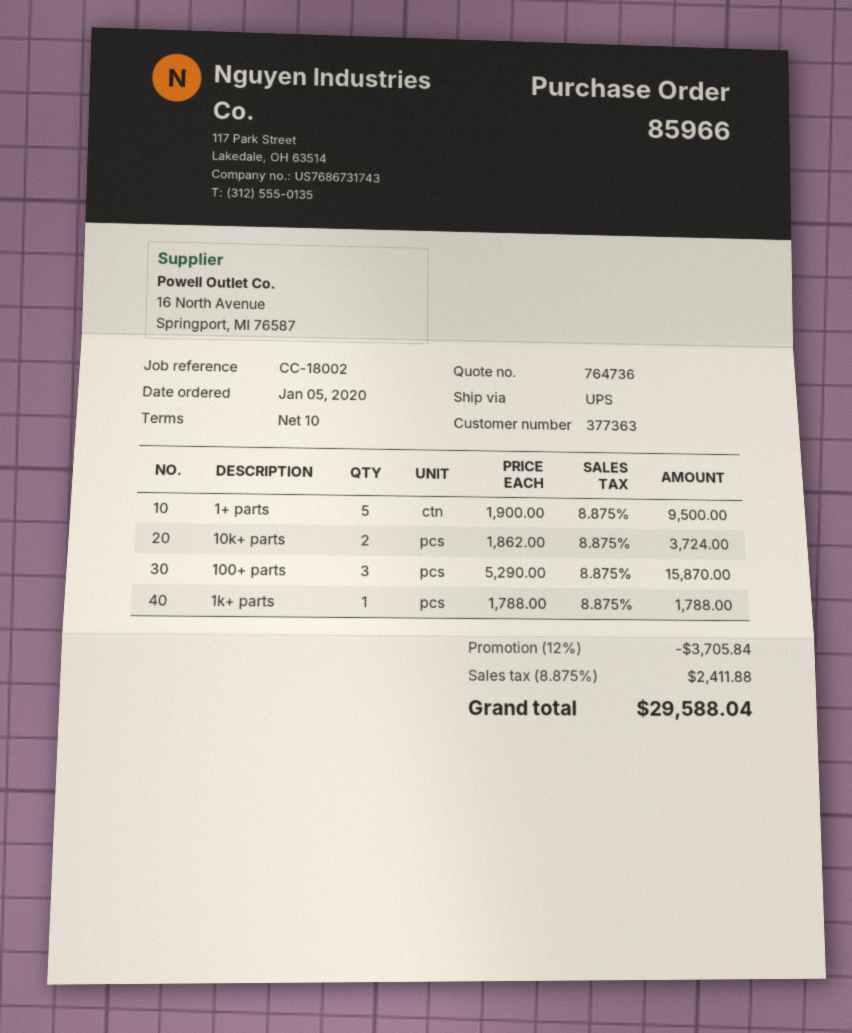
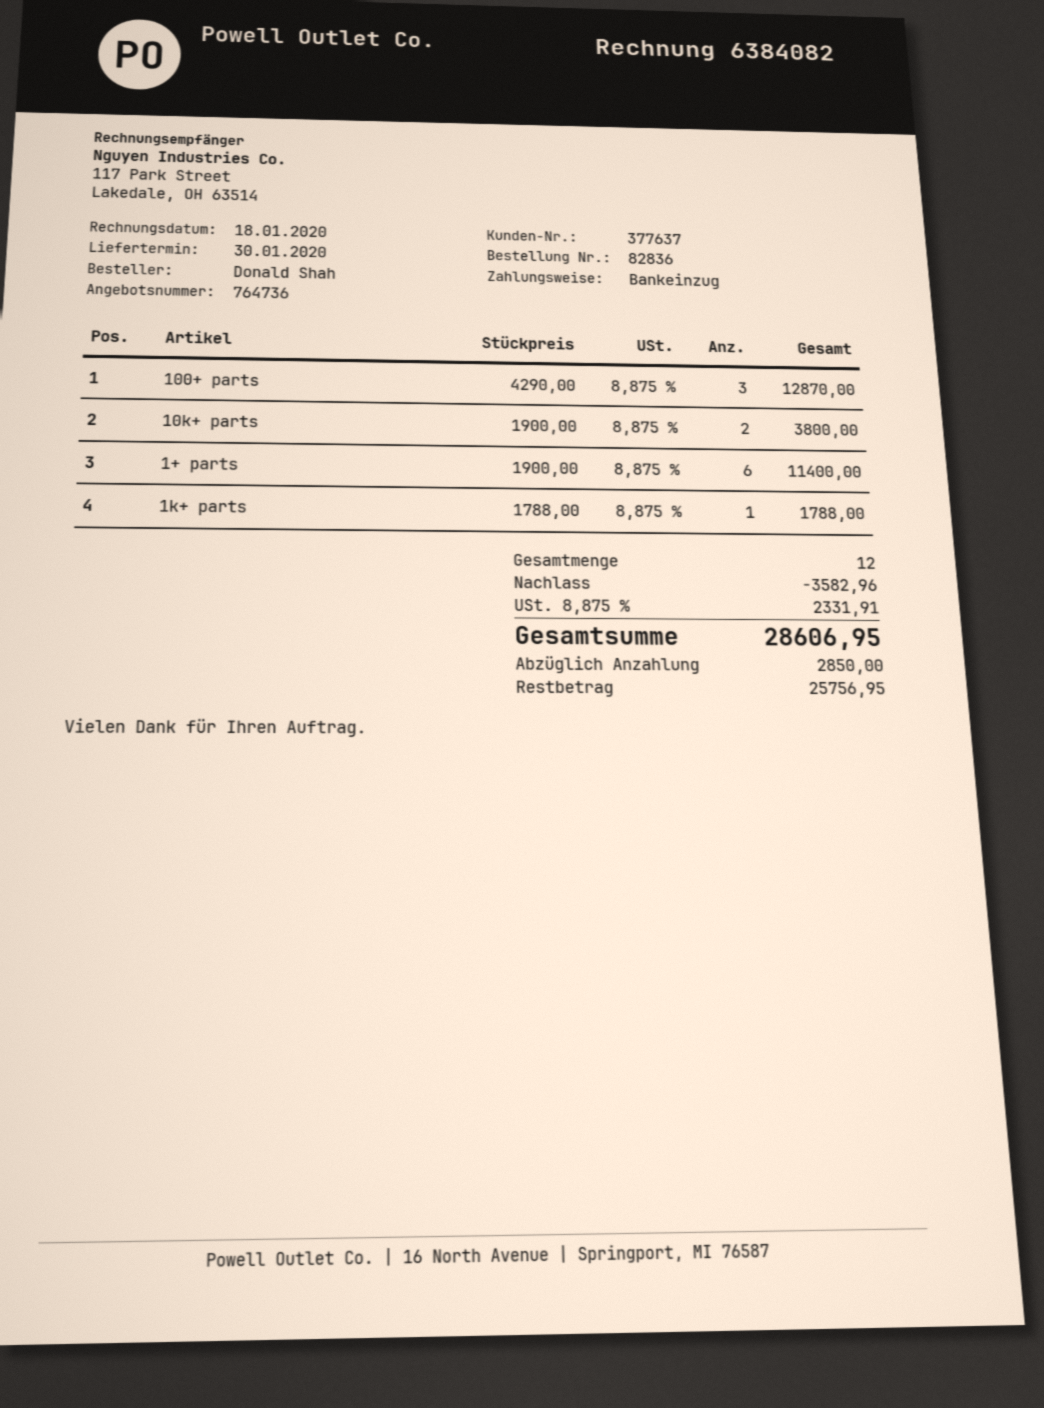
order number: 85966 -> 82836
customer number: 377363 -> 377637
1+ parts: 5 x 1900.00 = 9500.00 -> 6 x 1900.00 = 11400.00
10k+ parts: 2 x 1862.00 = 3724.00 -> 2 x 1900.00 = 3800.00
100+ parts: 3 x 5290.00 = 15870.00 -> 3 x 4290.00 = 12870.00
discount: 3705.84 -> 3582.96
tax: 8.875% = 2411.88 -> 8.875% = 2331.91
total: 29588.04 -> 28606.95

